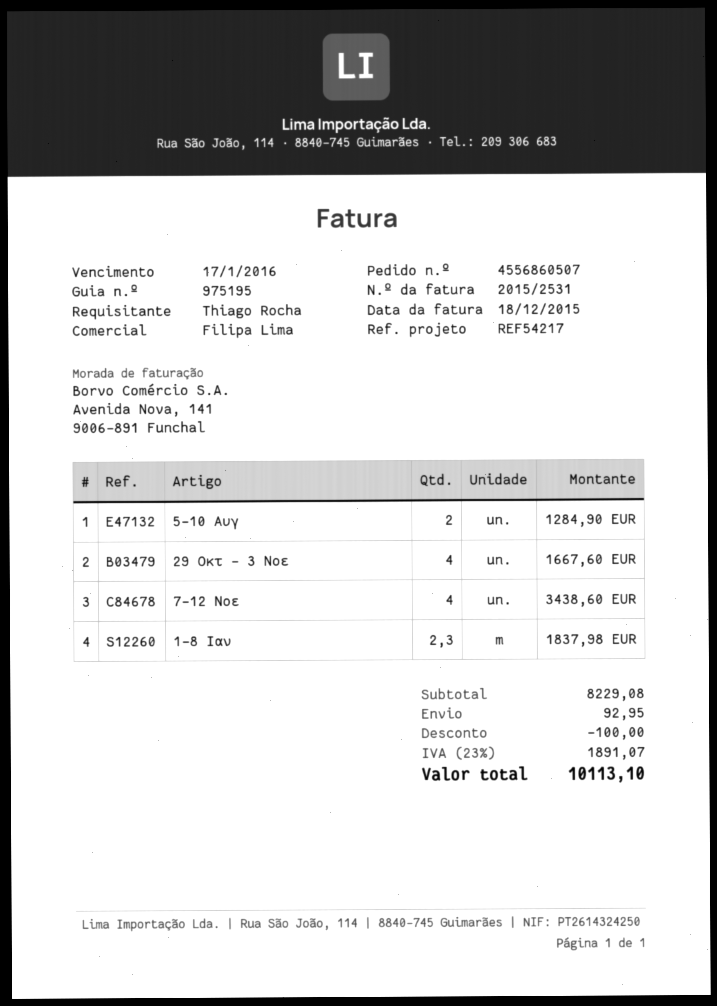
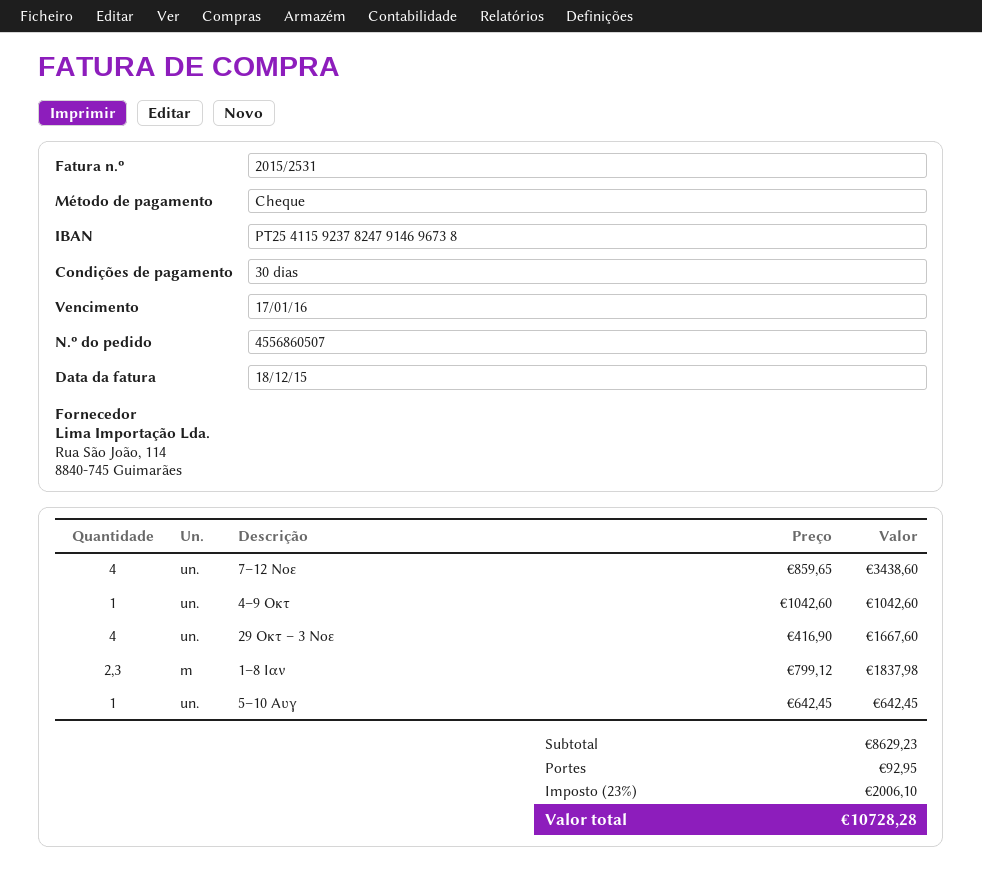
5–10 Αυγ: 2 for 1284.90 -> 1 for 642.45
4–9 Οκτ: none -> 1 for 1042.60
subtotal: 8229.08 -> 8629.23
discount: 100.00 -> none
tax: 23% = 1891.07 -> 23% = 2006.10
total: 10113.10 -> 10728.28

